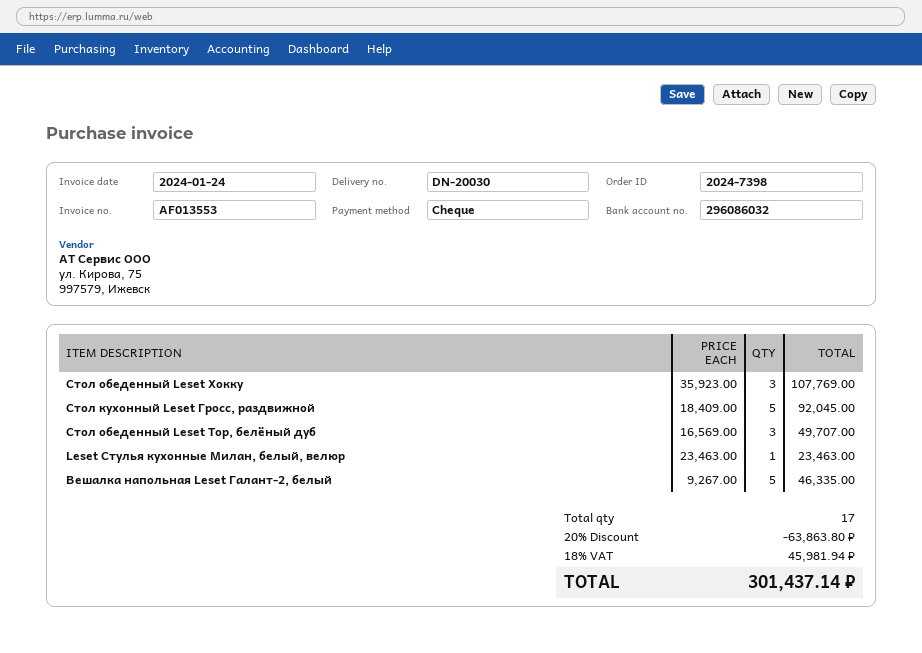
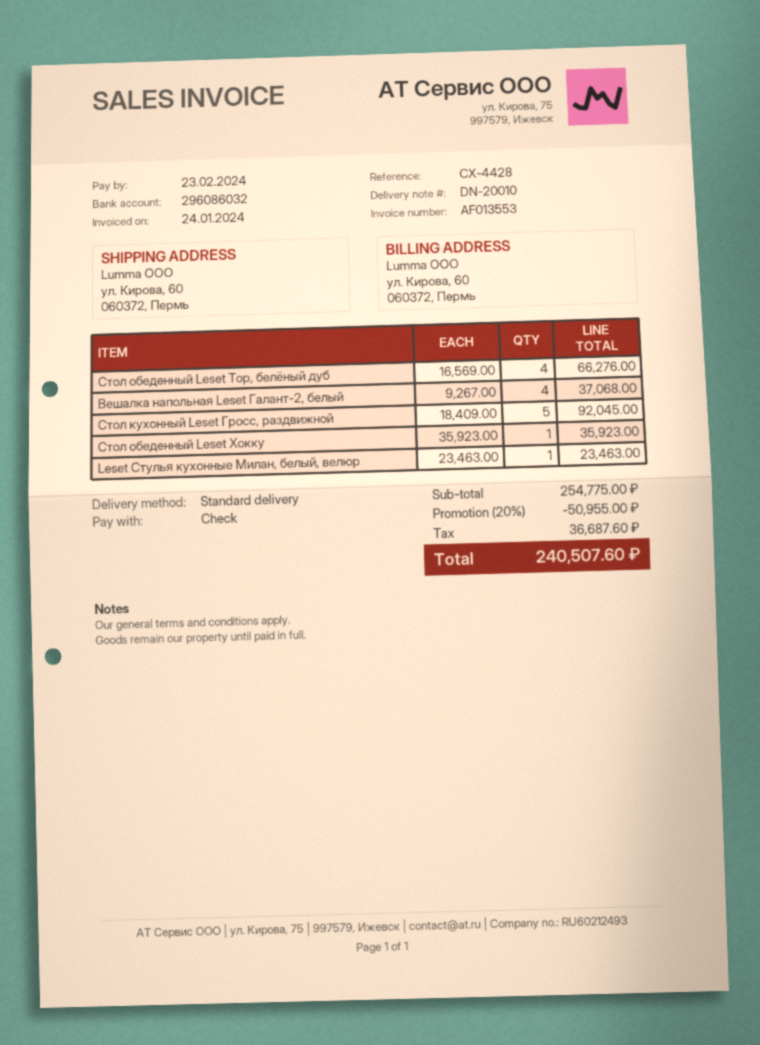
delivery note number: DN-20030 -> DN-20010
Стол обеденный Leset Хокку: 3 x 35923.00 = 107769.00 -> 1 x 35923.00 = 35923.00
Стол обеденный Leset Тор, белёный дуб: 3 x 16569.00 = 49707.00 -> 4 x 16569.00 = 66276.00
Вешалка напольная Leset Галант-2, белый: 5 x 9267.00 = 46335.00 -> 4 x 9267.00 = 37068.00
discount: 20% = 63863.80 -> 20% = 50955.00
tax: 45981.94 -> 36687.60
total: 301437.14 -> 240507.60

